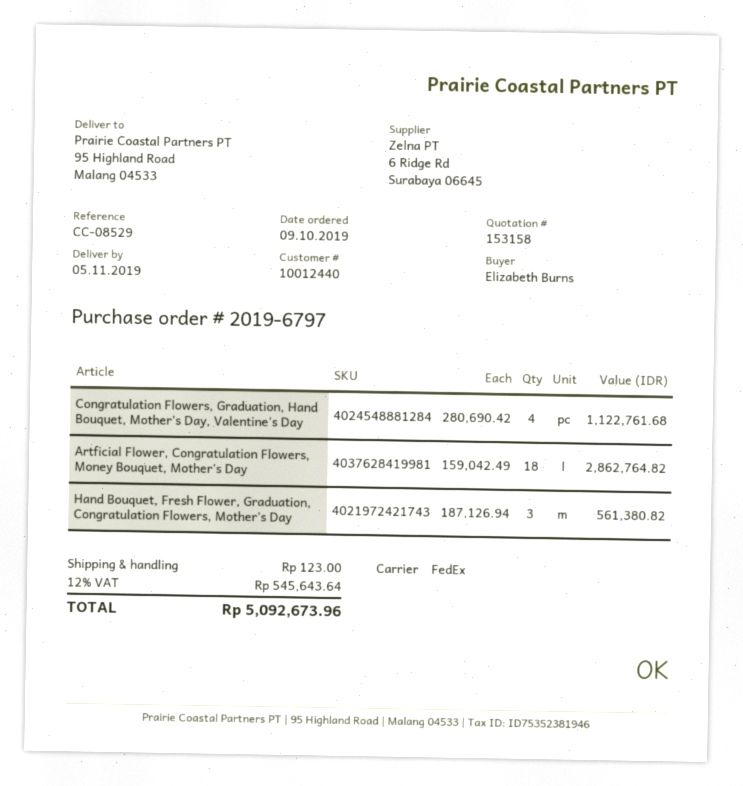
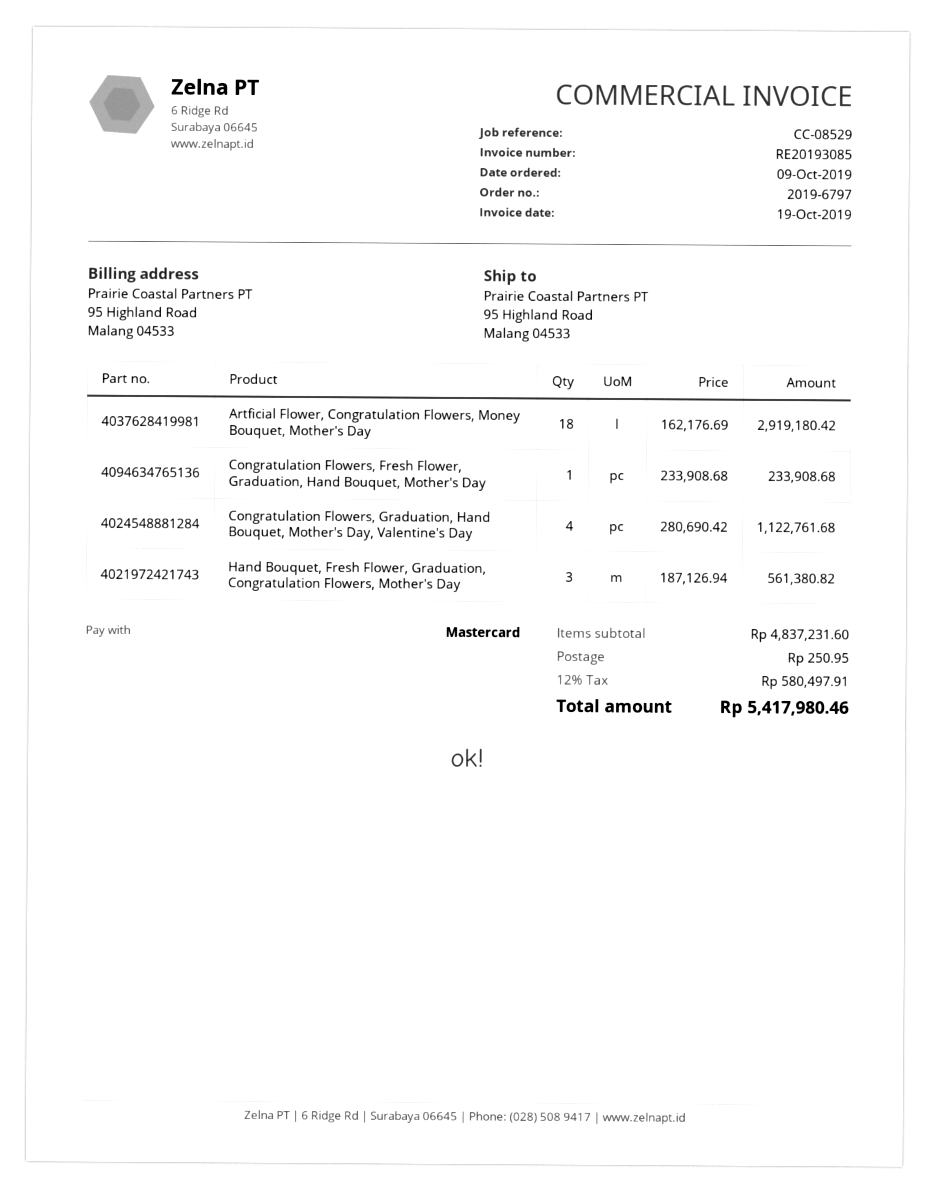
Artficial Flower, Congratulation Flowers, Money Bouquet, Mother's Day: 18 x 159042.49 = 2862764.82 -> 18 x 162176.69 = 2919180.42
Congratulation Flowers, Fresh Flower, Graduation, Hand Bouquet, Mother's Day: none -> 1 x 233908.68 = 233908.68
shipping: 123.00 -> 250.95
tax: 12% = 545643.64 -> 12% = 580497.91
total: 5092673.96 -> 5417980.46

